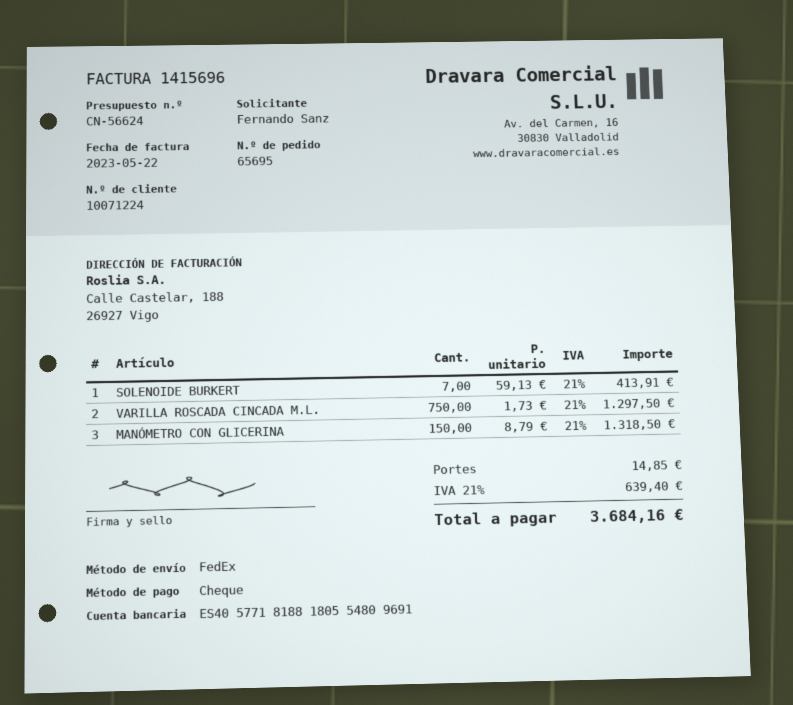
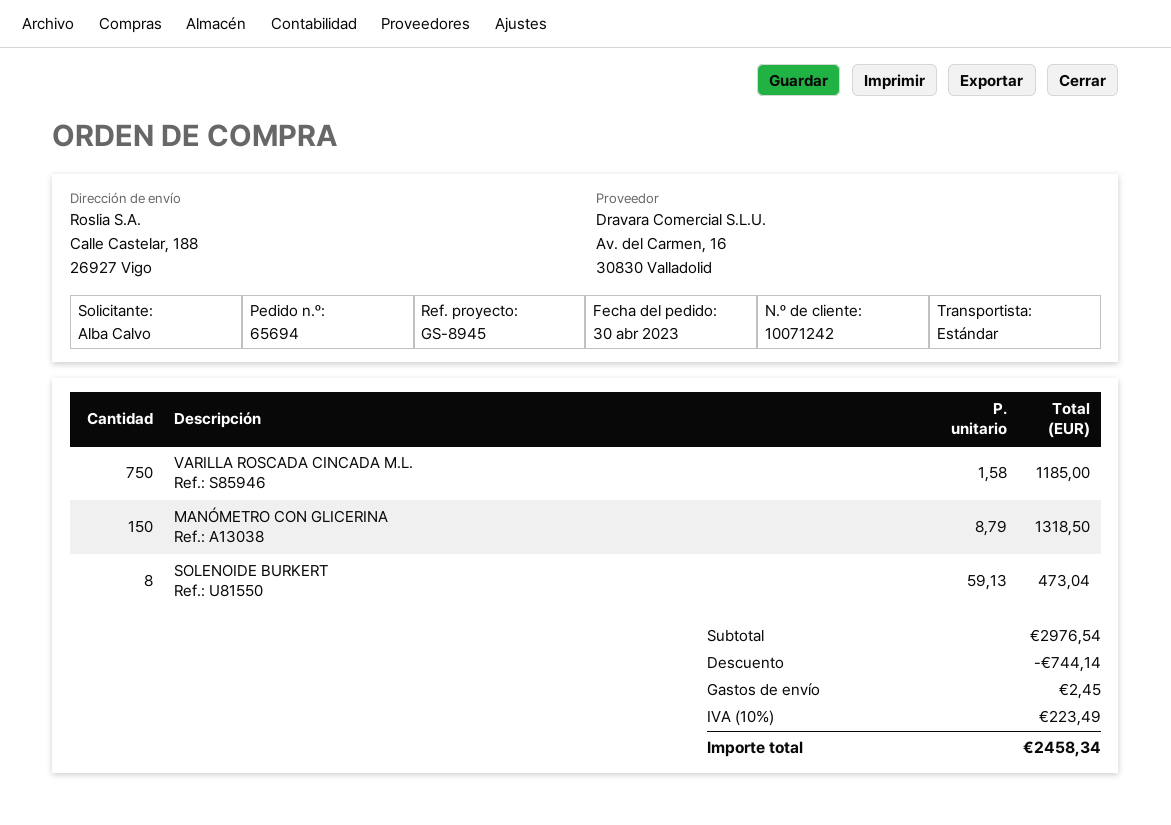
order number: 65695 -> 65694
customer number: 10071224 -> 10071242
ordered by: Fernando Sanz -> Alba Calvo
shipping method: FedEx -> standard
SOLENOIDE BURKERT: 7 x 59.13 = 413.91 -> 8 x 59.13 = 473.04
VARILLA ROSCADA CINCADA M.L.: 750 x 1.73 = 1297.50 -> 750 x 1.58 = 1185.00
discount: none -> 744.14
shipping: 14.85 -> 2.45
tax: 21% = 639.40 -> 10% = 223.49
total: 3684.16 -> 2458.34

